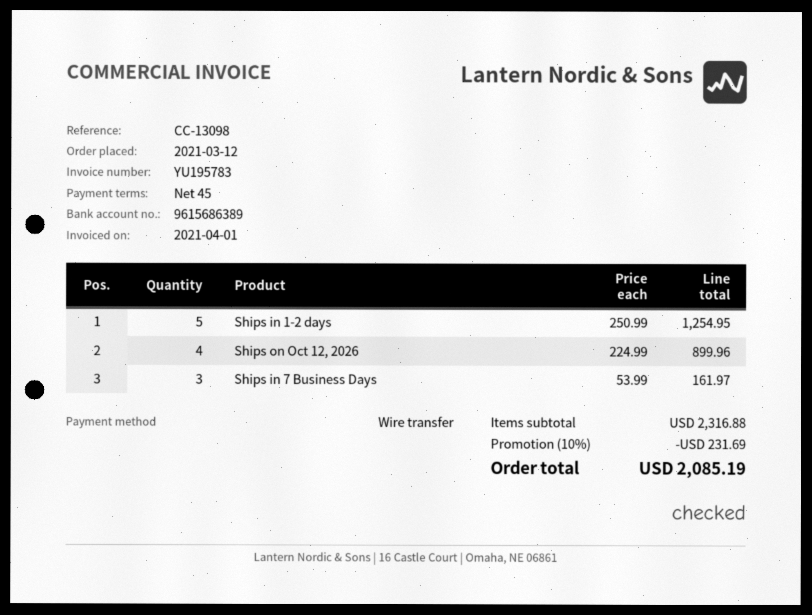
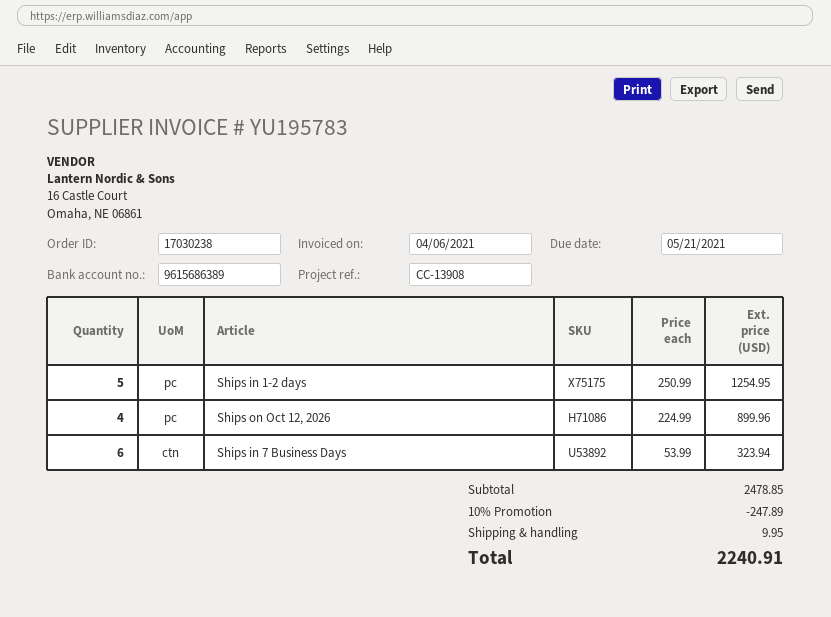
invoice date: 2021-04-01 -> 2021-04-06
reference: CC-13098 -> CC-13908
Ships in 7 Business Days: 3 x 53.99 = 161.97 -> 6 x 53.99 = 323.94
subtotal: 2316.88 -> 2478.85
discount: 10% = 231.69 -> 10% = 247.89
shipping: none -> 9.95
total: 2085.19 -> 2240.91

